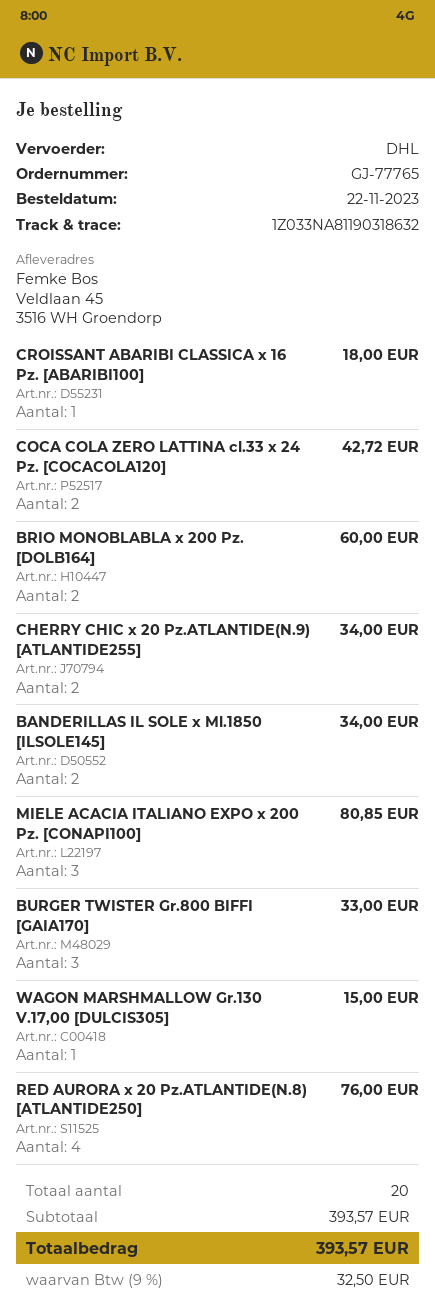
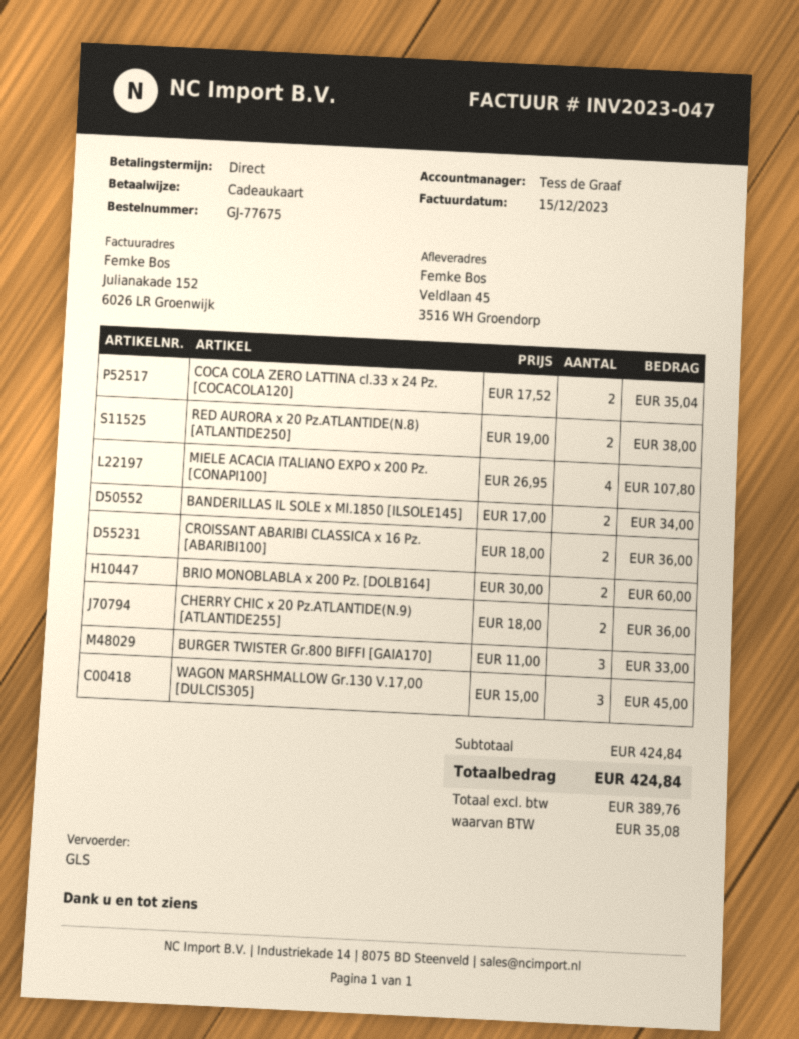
order number: GJ-77765 -> GJ-77675
shipping method: DHL -> GLS
CROISSANT ABARIBI CLASSICA x 16 Pz. [ABARIBI100]: 1 for 18.00 -> 2 for 36.00
COCA COLA ZERO LATTINA cl.33 x 24 Pz. [COCACOLA120]: 2 for 42.72 -> 2 for 35.04
CHERRY CHIC x 20 Pz.ATLANTIDE(N.9) [ATLANTIDE255]: 2 for 34.00 -> 2 for 36.00
MIELE ACACIA ITALIANO EXPO x 200 Pz. [CONAPI100]: 3 for 80.85 -> 4 for 107.80
WAGON MARSHMALLOW Gr.130 V.17,00 [DULCIS305]: 1 for 15.00 -> 3 for 45.00
RED AURORA x 20 Pz.ATLANTIDE(N.8) [ATLANTIDE250]: 4 for 76.00 -> 2 for 38.00
subtotal: 393.57 -> 424.84
tax: 32.50 -> 35.08
total: 393.57 -> 424.84

